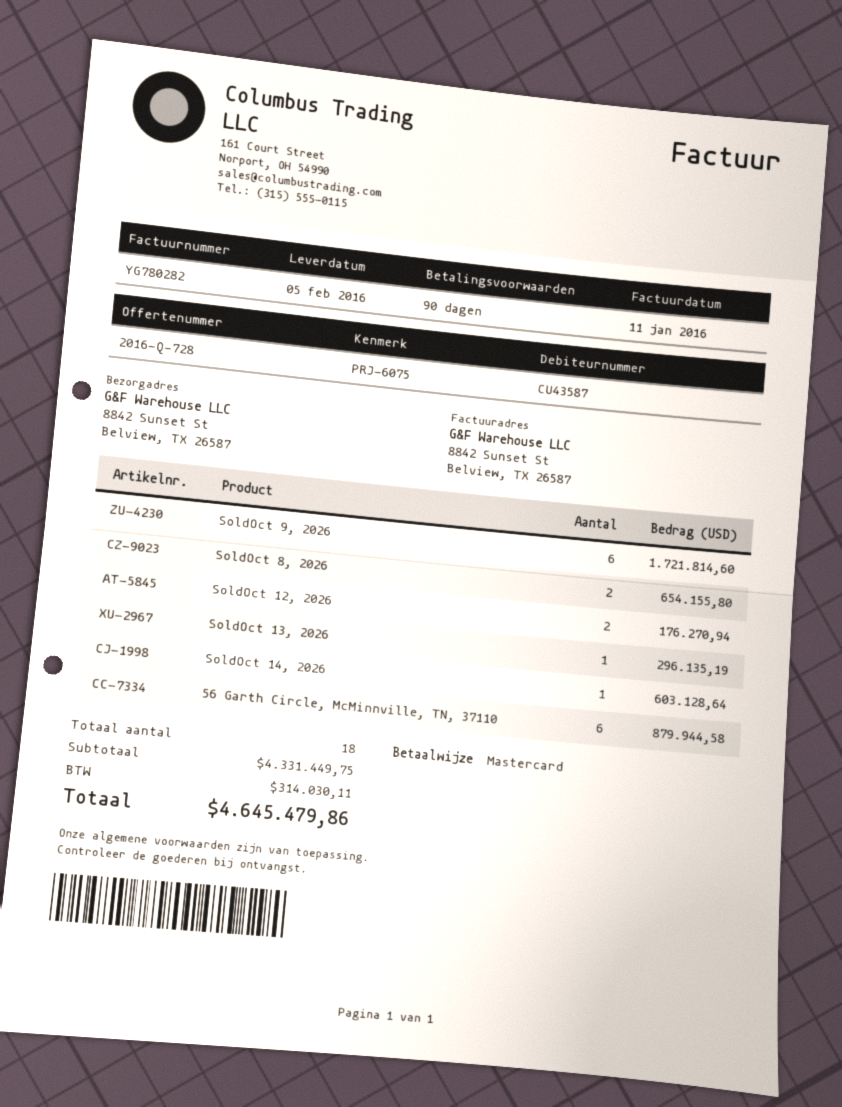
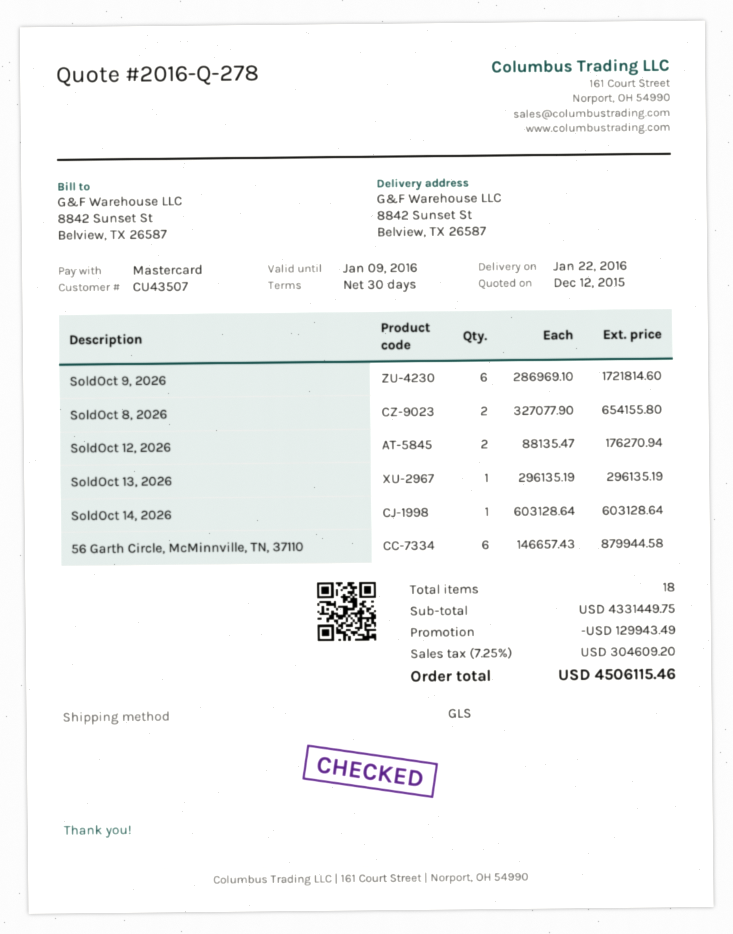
quote number: 2016-Q-728 -> 2016-Q-278
delivery date: 2016-02-05 -> 2016-01-22
payment terms: 90 days -> 30 days
customer number: CU43587 -> CU43507
discount: none -> 129943.49
tax: 314030.11 -> 304609.20
total: 4645479.86 -> 4506115.46

